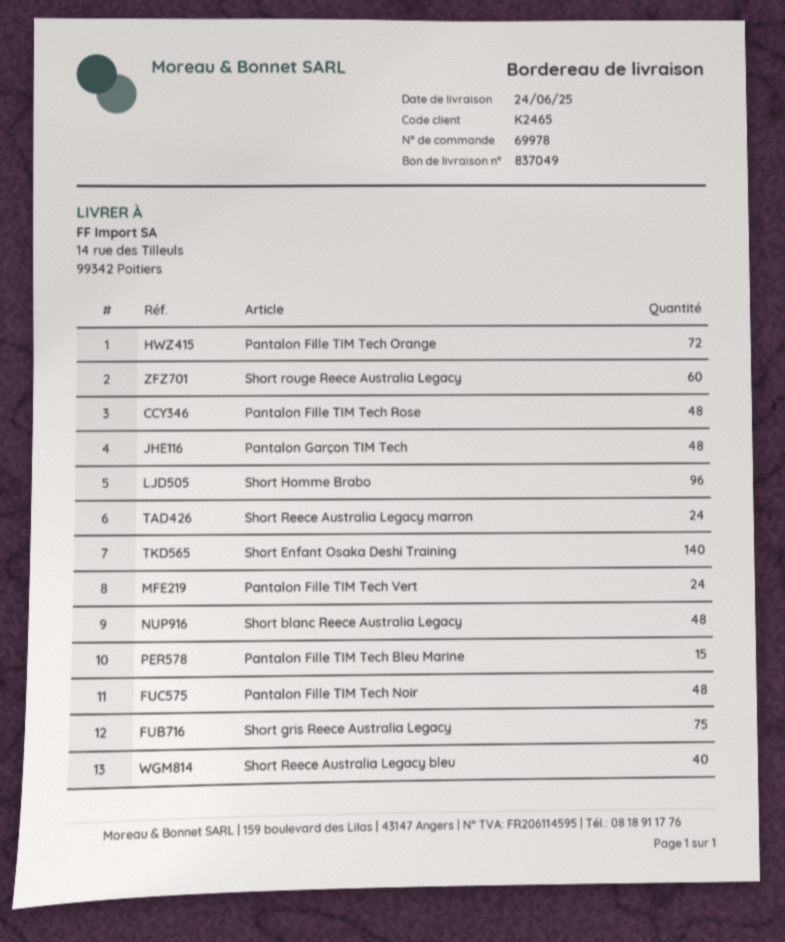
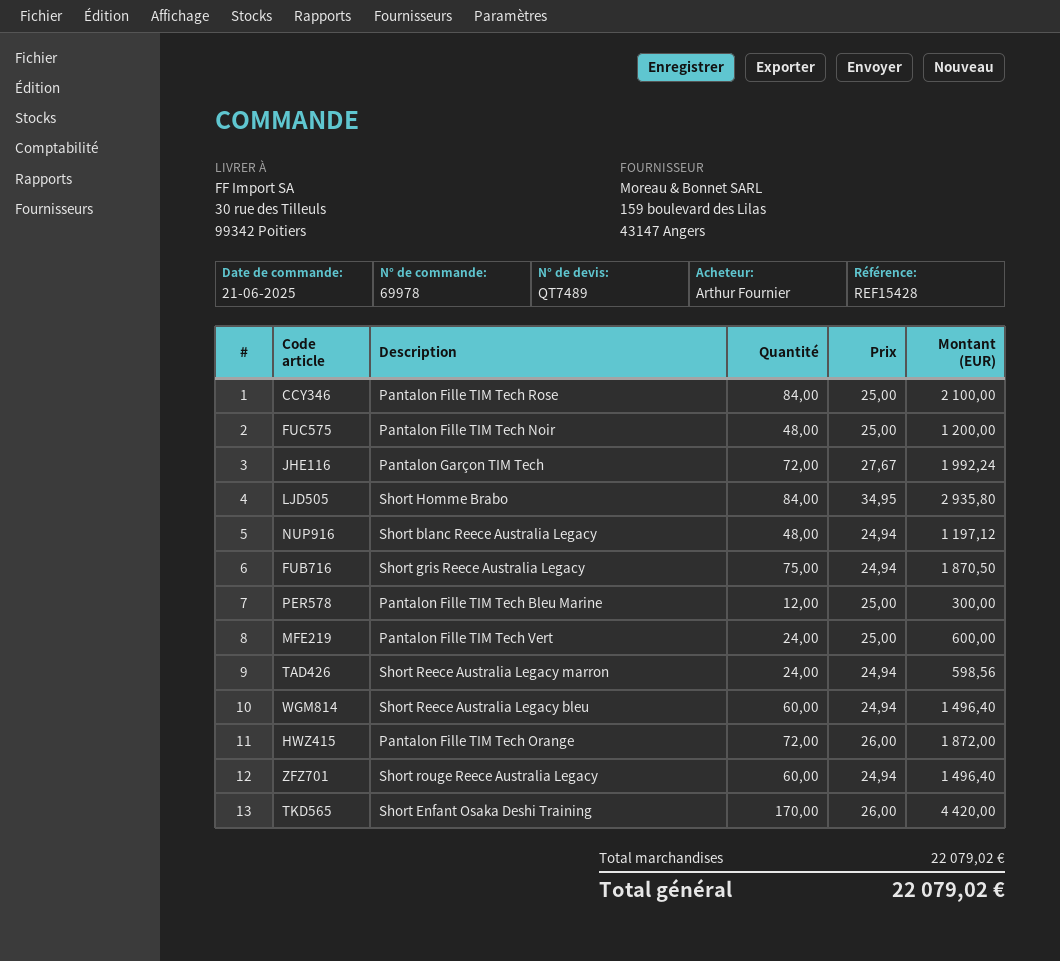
ship to: 14 rue des Tilleuls, 99342 Poitiers -> 30 rue des Tilleuls, 99342 Poitiers
Pantalon Fille TIM Tech Rose: 48 -> 84
Pantalon Garçon TIM Tech: 48 -> 72
Short Homme Brabo: 96 -> 84
Short Enfant Osaka Deshi Training: 140 -> 170
Pantalon Fille TIM Tech Bleu Marine: 15 -> 12
Short Reece Australia Legacy bleu: 40 -> 60

